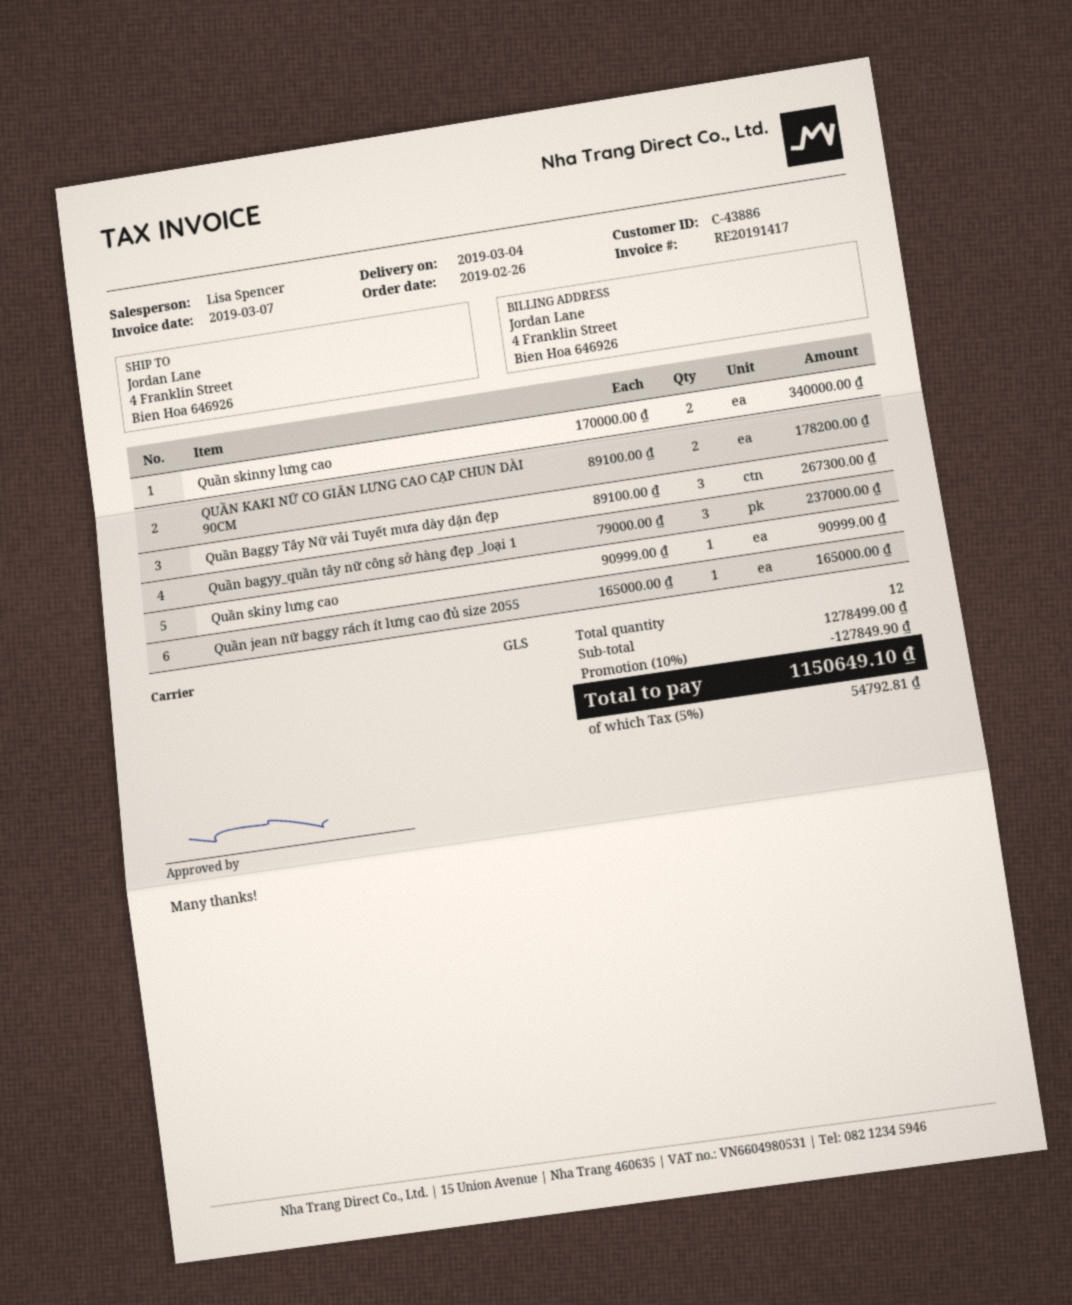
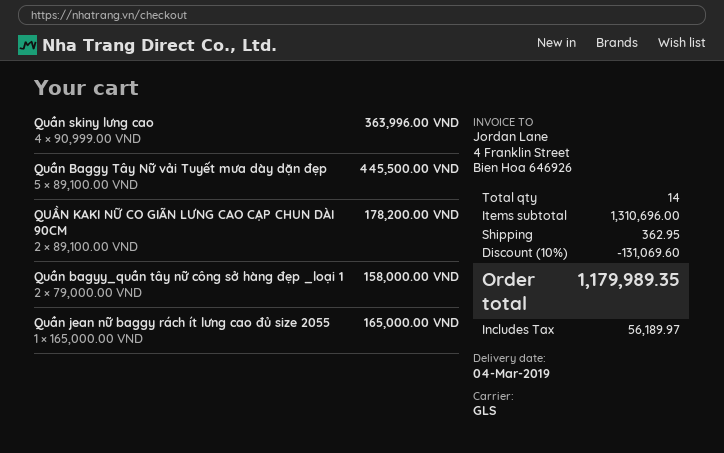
Quần skinny lưng cao: 2 x 170000.00 = 340000.00 -> none
Quần Baggy Tây Nữ vải Tuyết mưa dày dặn đẹp: 3 x 89100.00 = 267300.00 -> 5 x 89100.00 = 445500.00
Quần bagyy_quần tây nữ công sở hàng đẹp _loại 1: 3 x 79000.00 = 237000.00 -> 2 x 79000.00 = 158000.00
Quần skiny lưng cao: 1 x 90999.00 = 90999.00 -> 4 x 90999.00 = 363996.00
total quantity: 12 -> 14
subtotal: 1278499.00 -> 1310696.00
discount: 10% = 127849.90 -> 10% = 131069.60
shipping: none -> 362.95
tax: 54792.81 -> 56189.97
total: 1150649.10 -> 1179989.35

